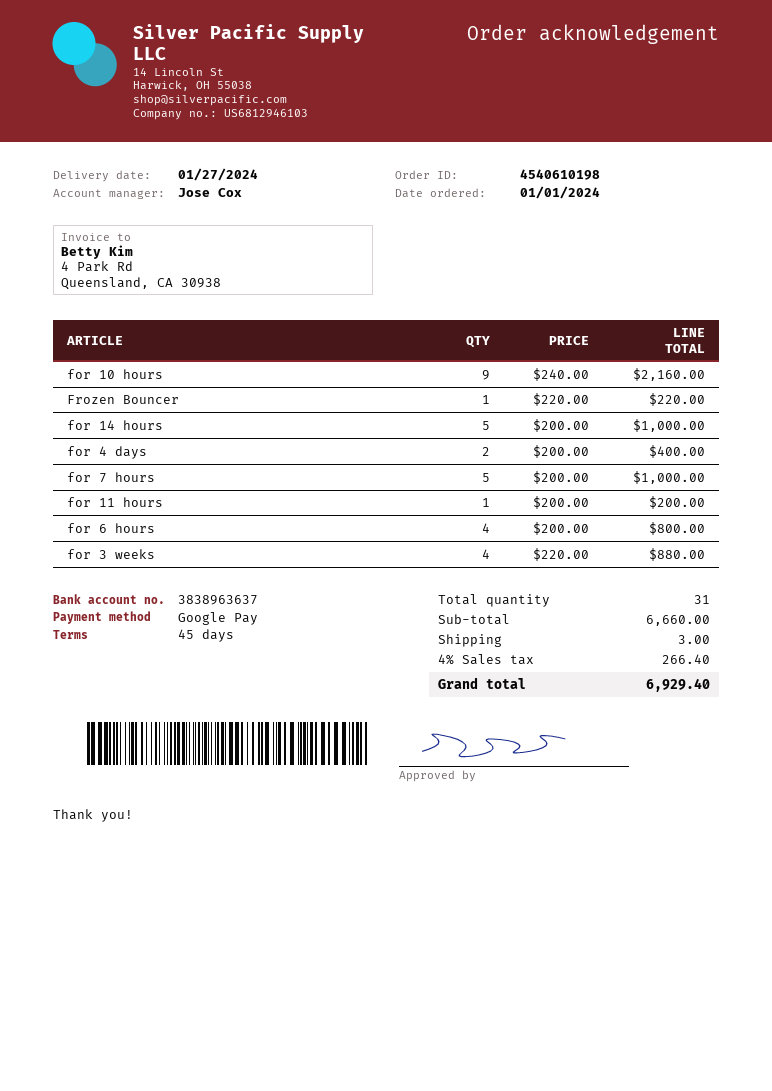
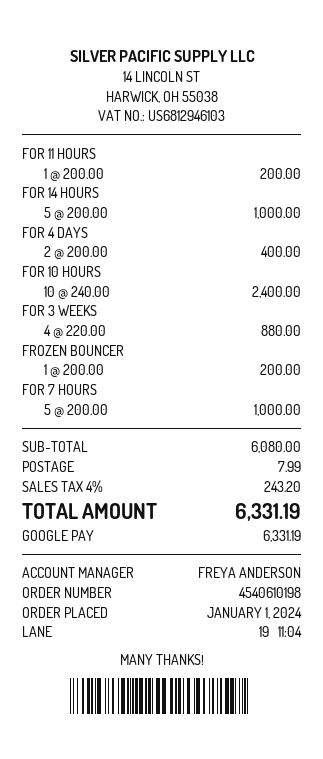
sales rep: Jose Cox -> FREYA ANDERSON
for 10 hours: 9 x 240.00 = 2160.00 -> 10 x 240.00 = 2400.00
Frozen Bouncer: 1 x 220.00 = 220.00 -> 1 x 200.00 = 200.00
for 6 hours: 4 x 200.00 = 800.00 -> none
subtotal: 6660.00 -> 6080.00
shipping: 3.00 -> 7.99
tax: 4% = 266.40 -> 4% = 243.20
total: 6929.40 -> 6331.19

